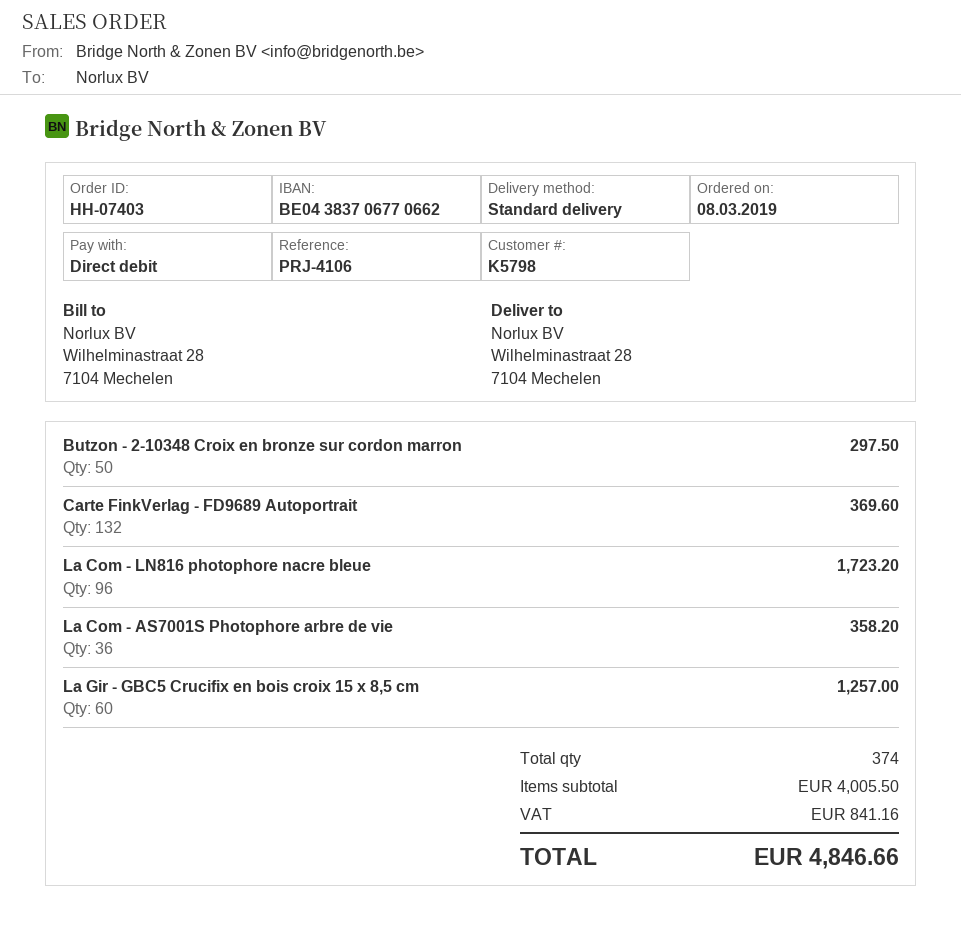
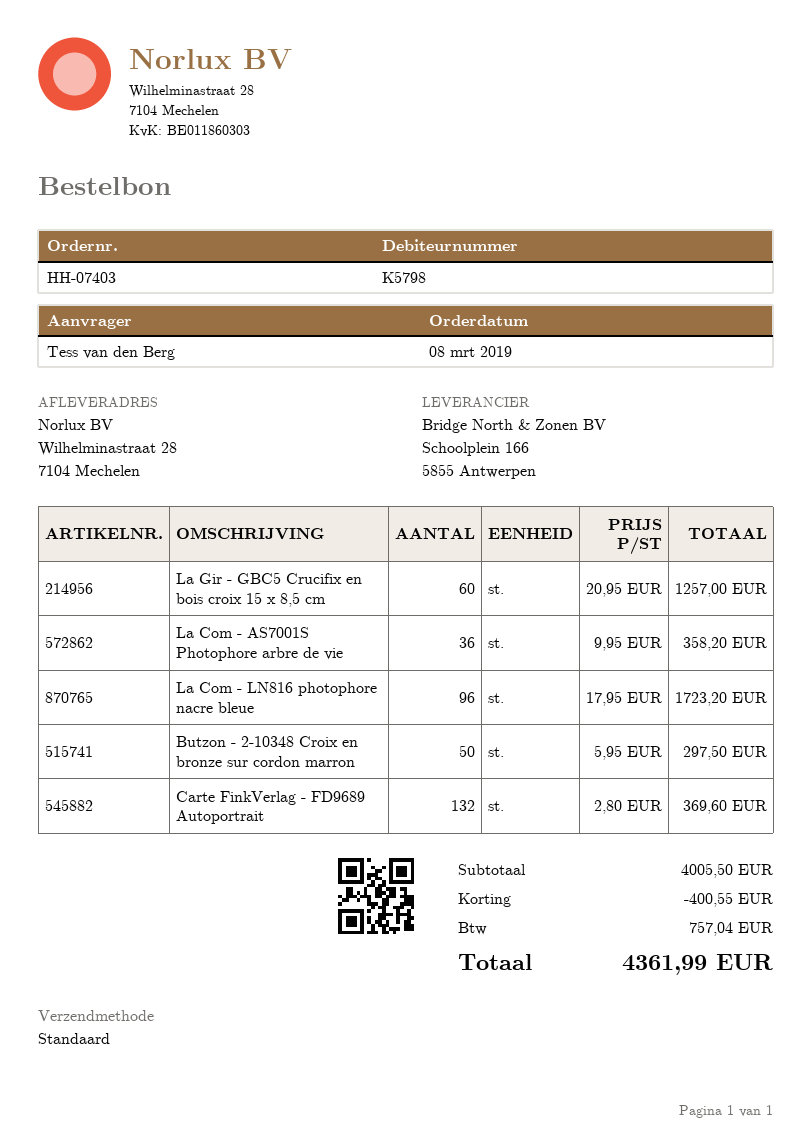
discount: none -> 400.55
tax: 841.16 -> 757.04
total: 4846.66 -> 4361.99

